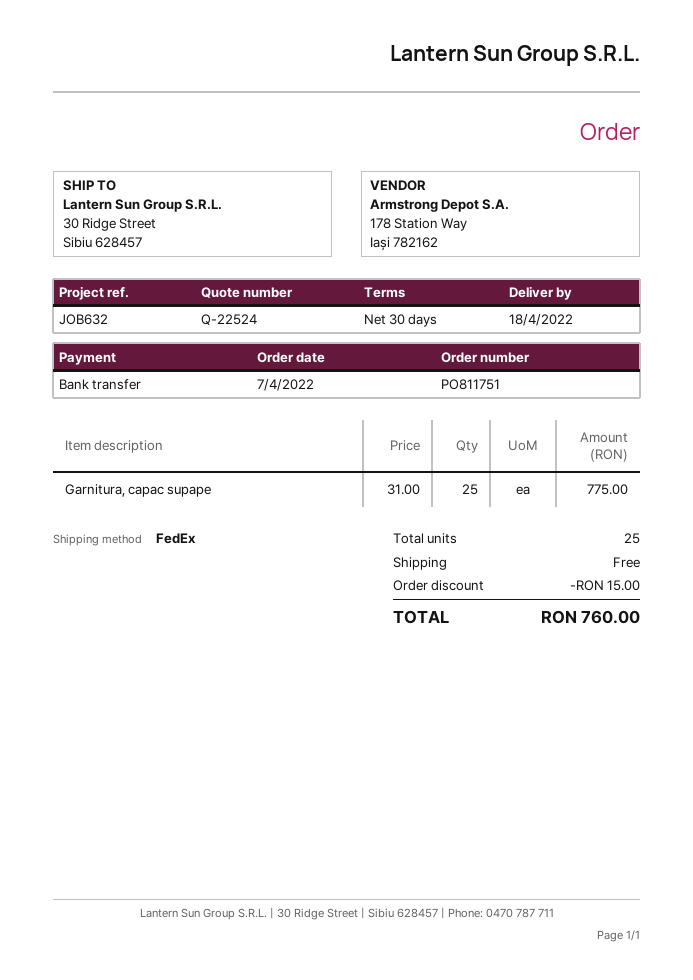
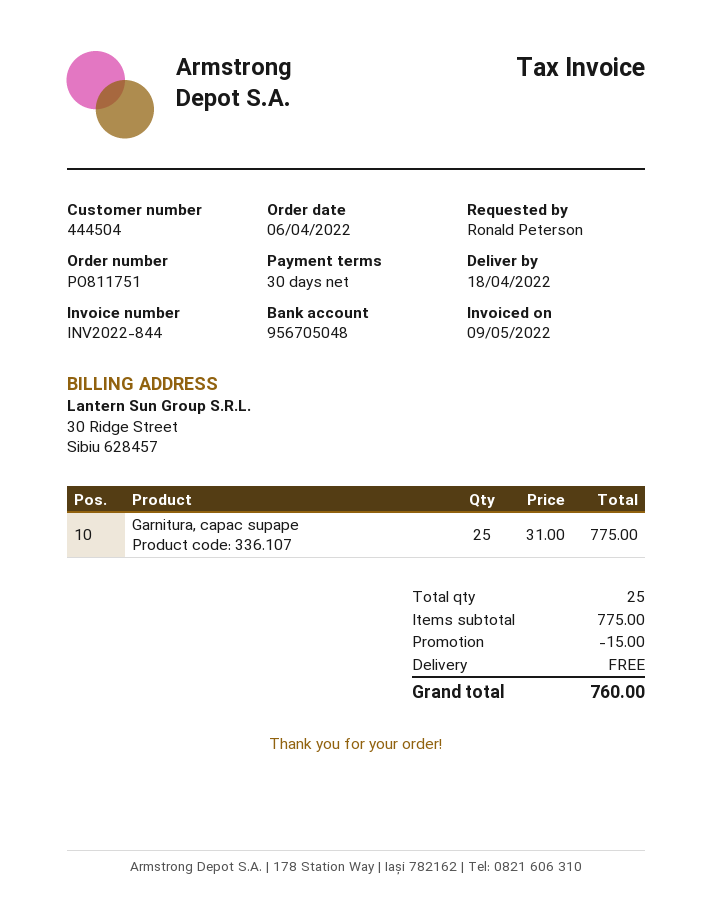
order date: 2022-04-07 -> 2022-04-06

